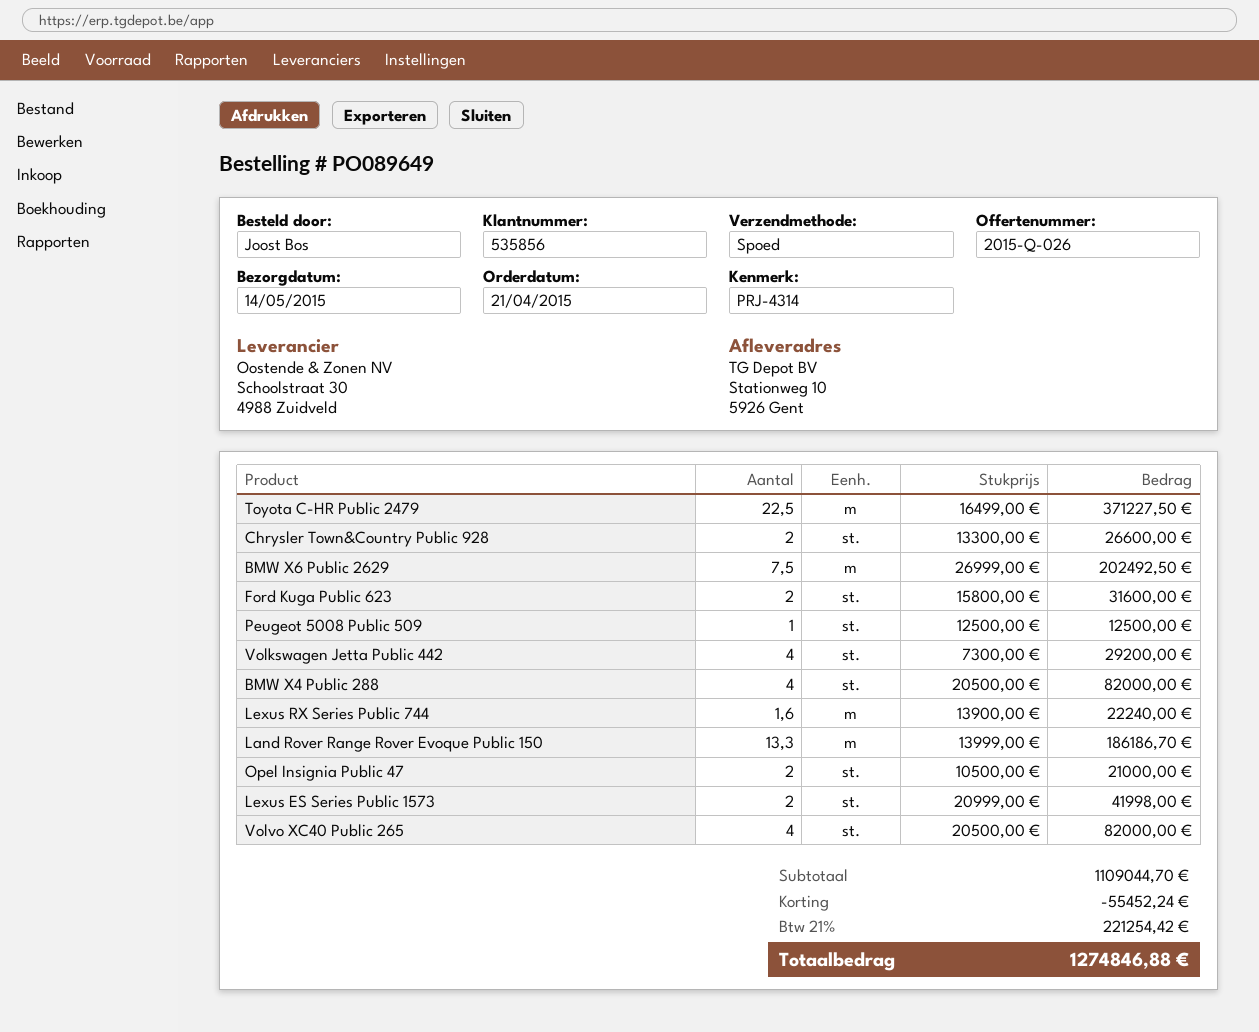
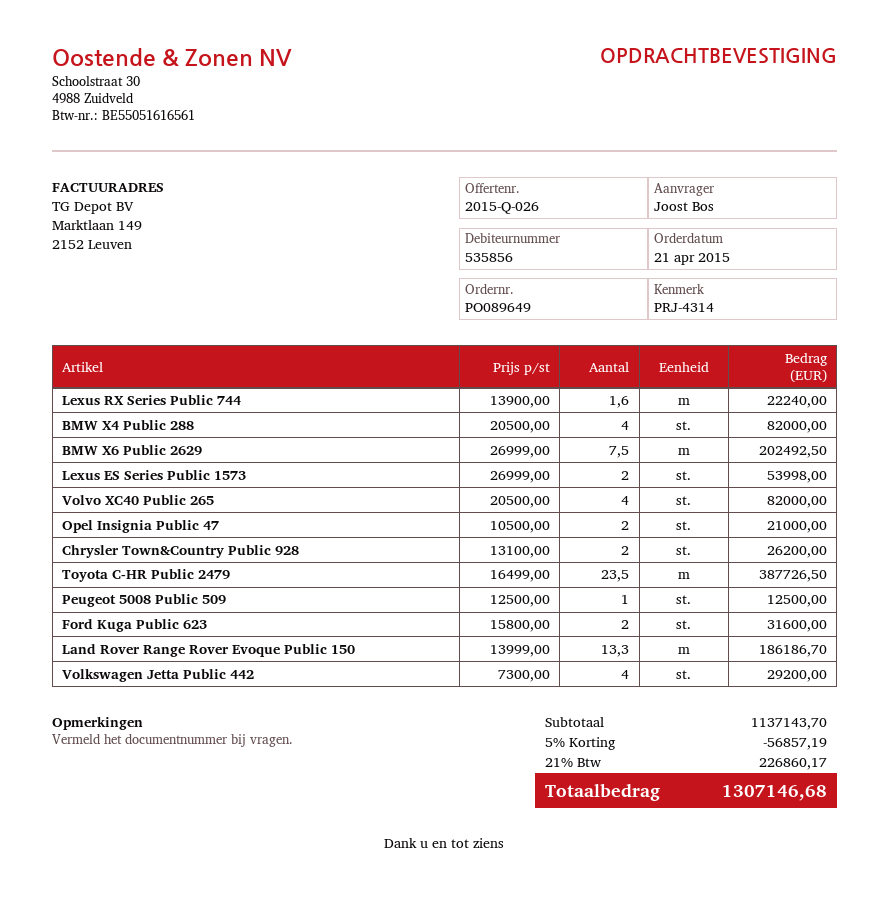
Toyota C-HR Public 2479: 22.5 x 16499.00 = 371227.50 -> 23.5 x 16499.00 = 387726.50
Chrysler Town&Country Public 928: 2 x 13300.00 = 26600.00 -> 2 x 13100.00 = 26200.00
Lexus ES Series Public 1573: 2 x 20999.00 = 41998.00 -> 2 x 26999.00 = 53998.00
subtotal: 1109044.70 -> 1137143.70
discount: 55452.24 -> 56857.19
tax: 21% = 221254.42 -> 21% = 226860.17
total: 1274846.88 -> 1307146.68

